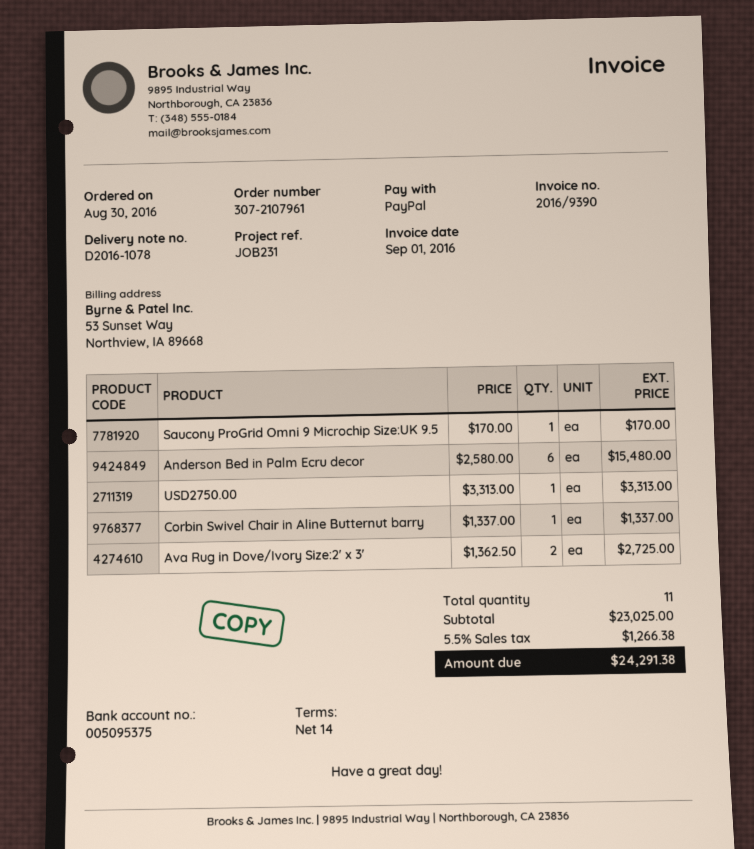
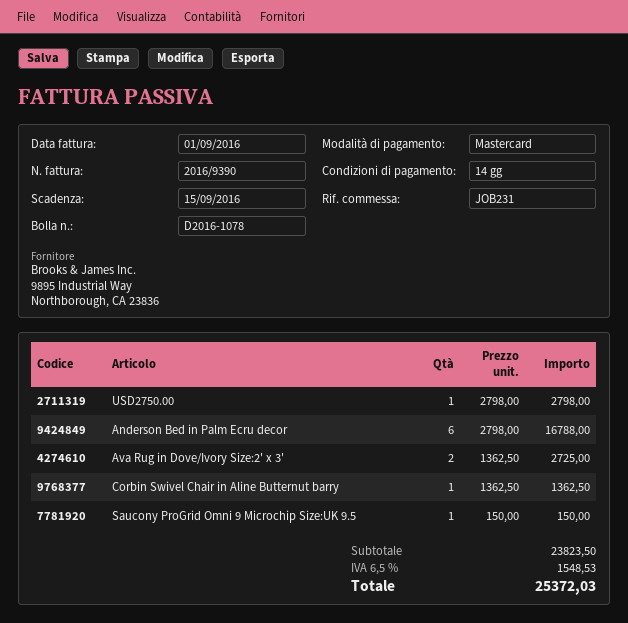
payment method: PayPal -> Mastercard
Saucony ProGrid Omni 9 Microchip Size:UK 9.5: 1 x 170.00 = 170.00 -> 1 x 150.00 = 150.00
Anderson Bed in Palm Ecru decor: 6 x 2580.00 = 15480.00 -> 6 x 2798.00 = 16788.00
USD2750.00: 1 x 3313.00 = 3313.00 -> 1 x 2798.00 = 2798.00
Corbin Swivel Chair in Aline Butternut barry: 1 x 1337.00 = 1337.00 -> 1 x 1362.50 = 1362.50
subtotal: 23025.00 -> 23823.50
tax: 5.5% = 1266.38 -> 6.5% = 1548.53
total: 24291.38 -> 25372.03

